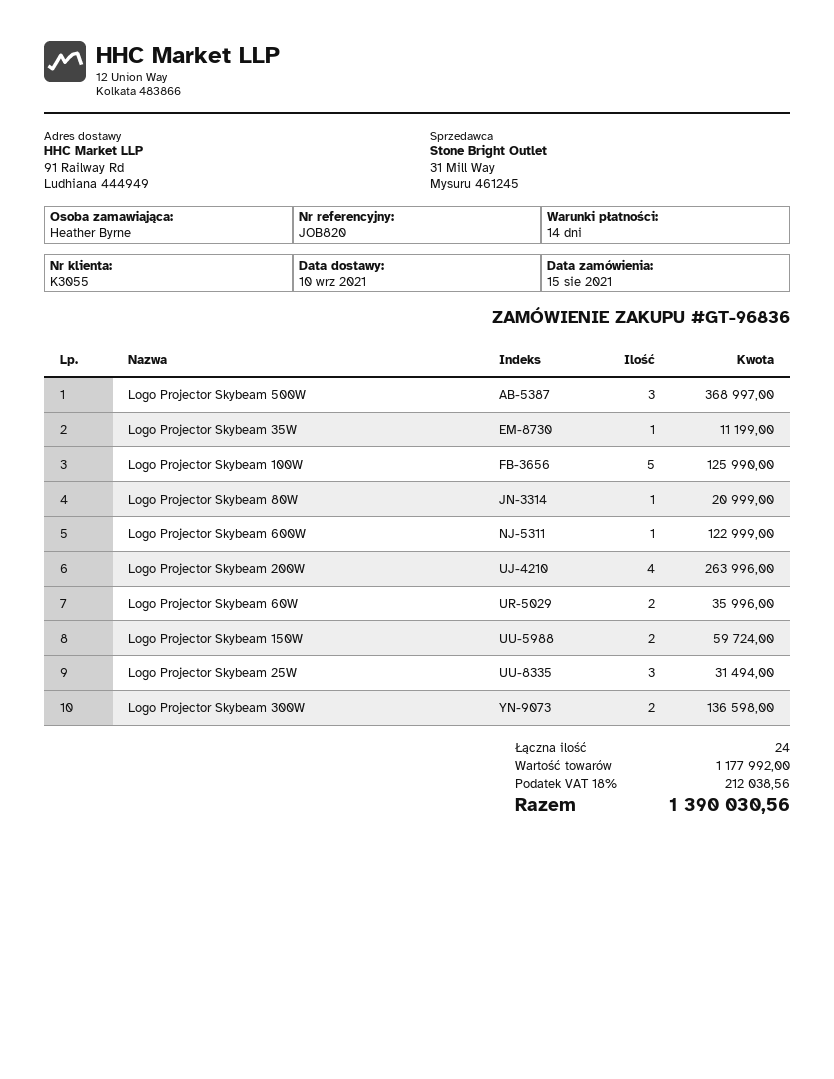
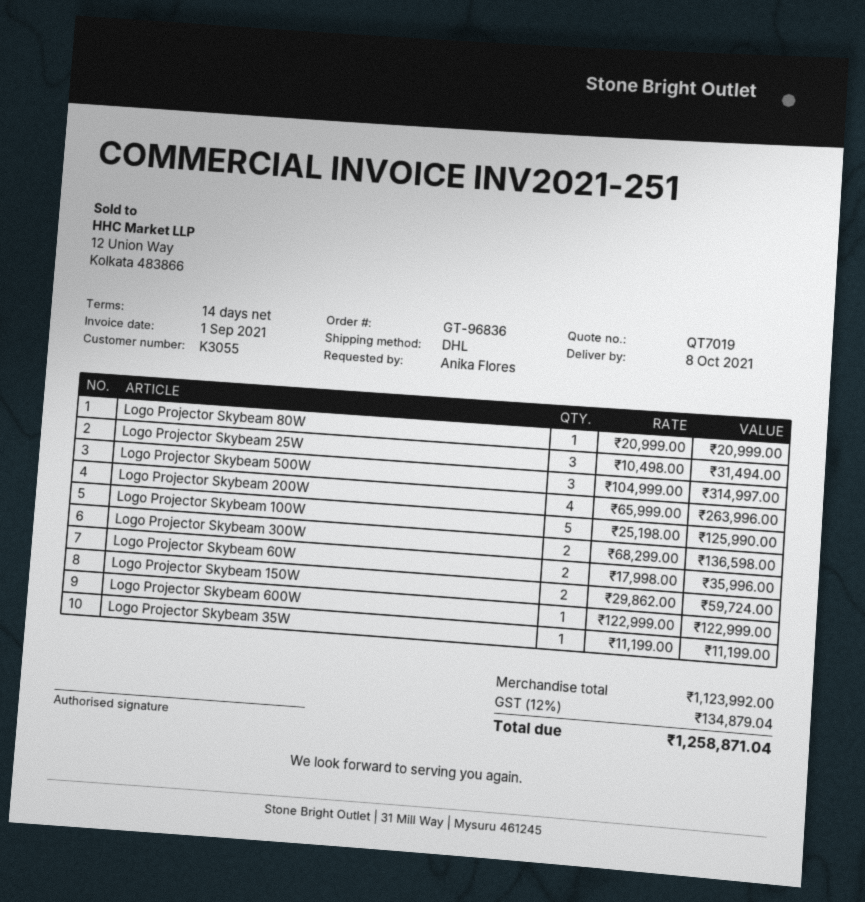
delivery date: 2021-09-10 -> 2021-10-08
ordered by: Heather Byrne -> Anika Flores
Logo Projector Skybeam 500W: 3 for 368997.00 -> 3 for 314997.00
subtotal: 1177992.00 -> 1123992.00
tax: 18% = 212038.56 -> 12% = 134879.04
total: 1390030.56 -> 1258871.04

